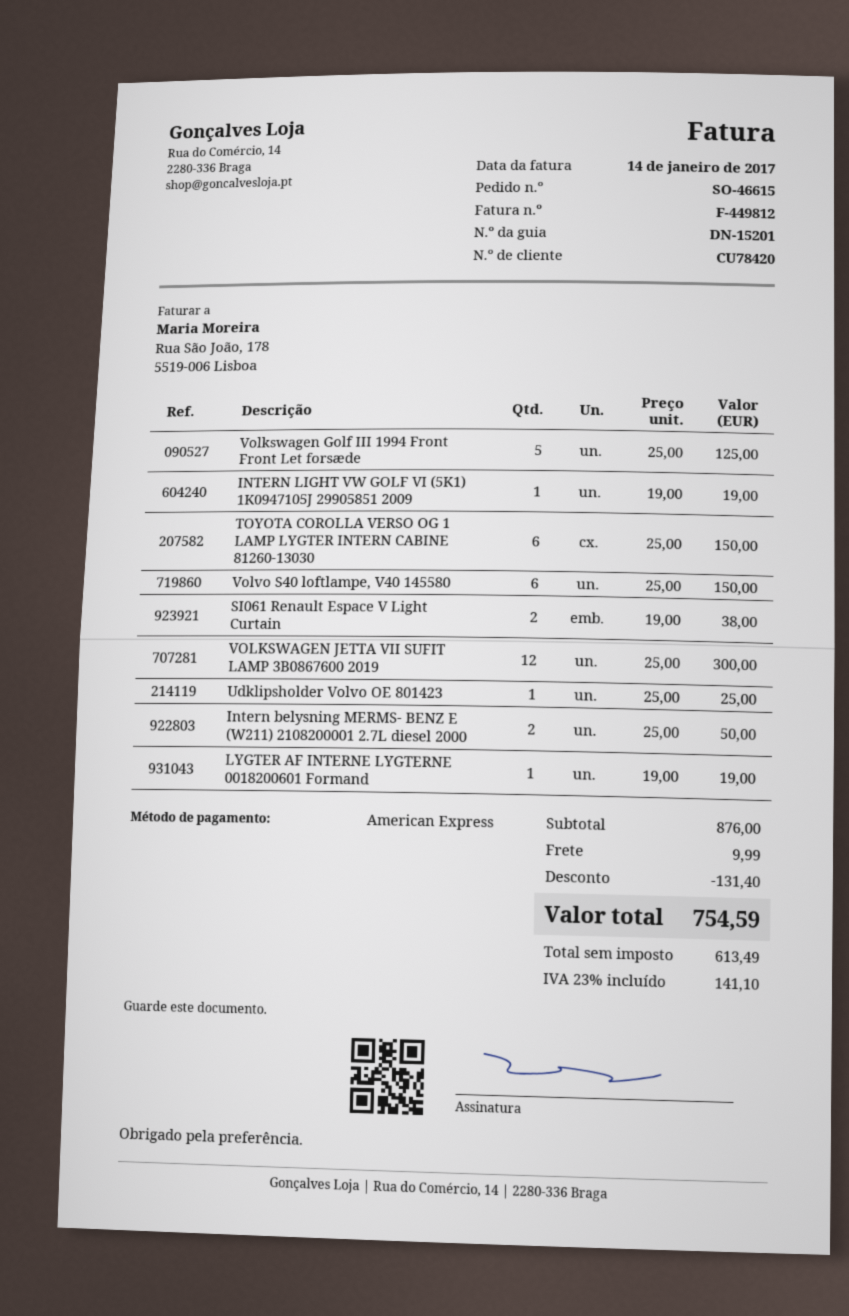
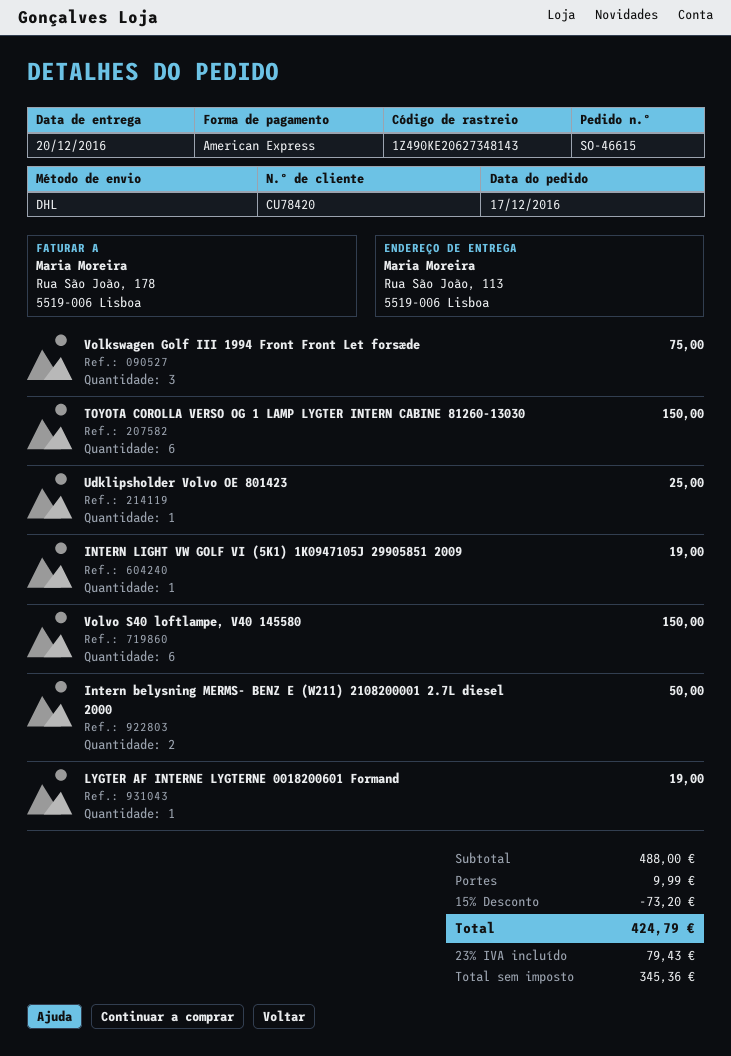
Volkswagen Golf III 1994 Front Front Let forsæde: 5 for 125.00 -> 3 for 75.00
SI061 Renault Espace V Light Curtain: 2 for 38.00 -> none
VOLKSWAGEN JETTA VII SUFIT LAMP 3B0867600 2019: 12 for 300.00 -> none
subtotal: 876.00 -> 488.00
discount: 131.40 -> 73.20
net: 613.49 -> 345.36
tax: 23% = 141.10 -> 23% = 79.43
total: 754.59 -> 424.79

